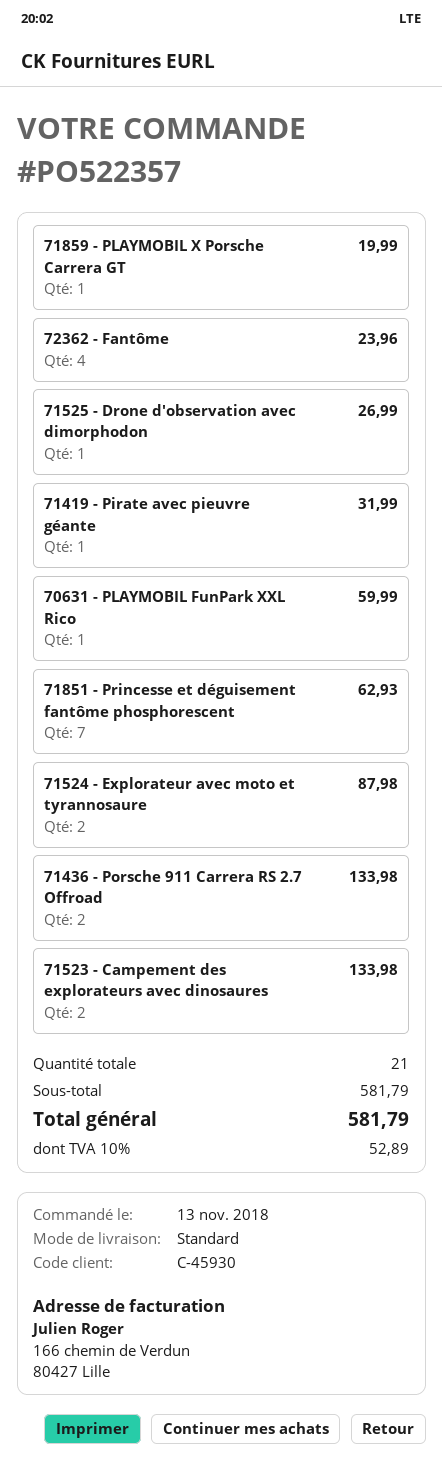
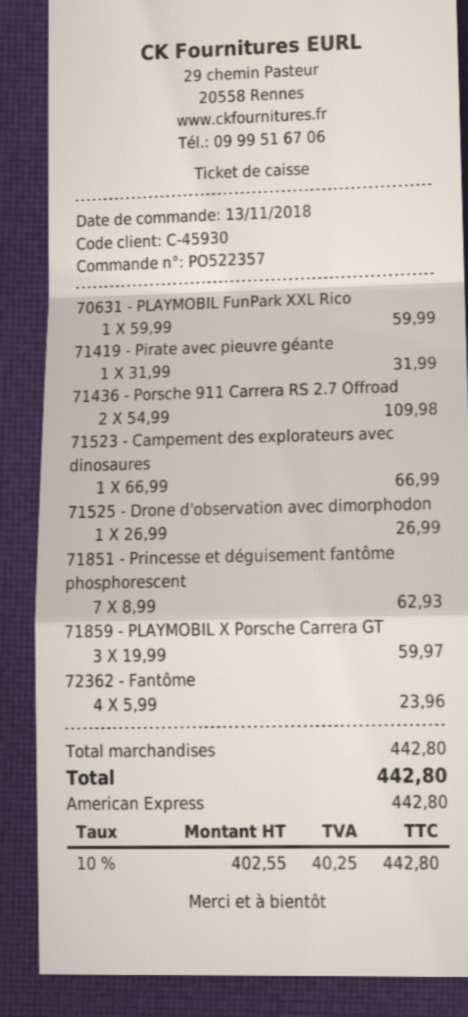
71859 - PLAYMOBIL X Porsche Carrera GT: 1 for 19.99 -> 3 for 59.97
71524 - Explorateur avec moto et tyrannosaure: 2 for 87.98 -> none
71436 - Porsche 911 Carrera RS 2.7 Offroad: 2 for 133.98 -> 2 for 109.98
71523 - Campement des explorateurs avec dinosaures: 2 for 133.98 -> 1 for 66.99
subtotal: 581.79 -> 442.80
tax: 10% = 52.89 -> 10% = 40.25
total: 581.79 -> 442.80

